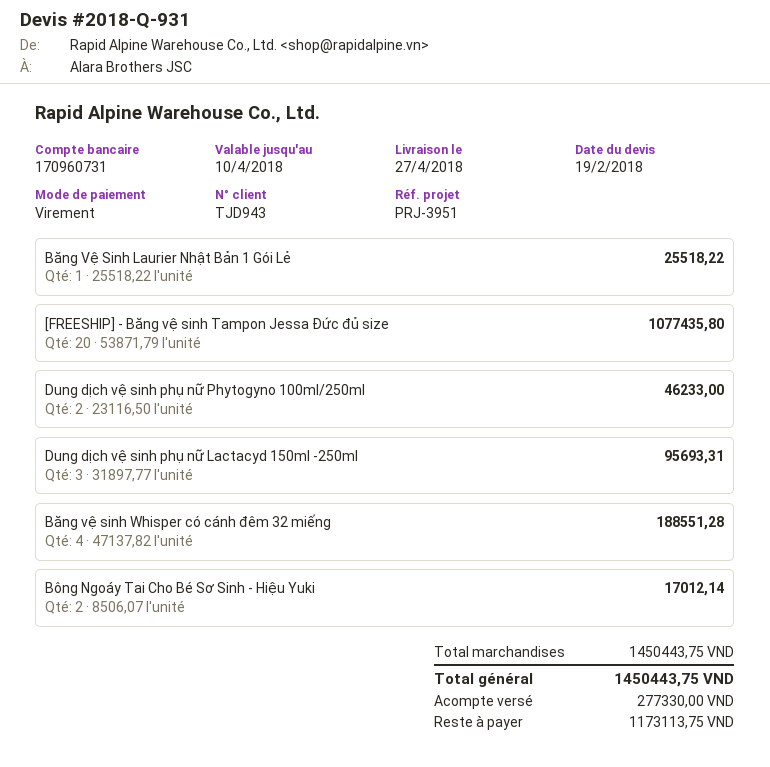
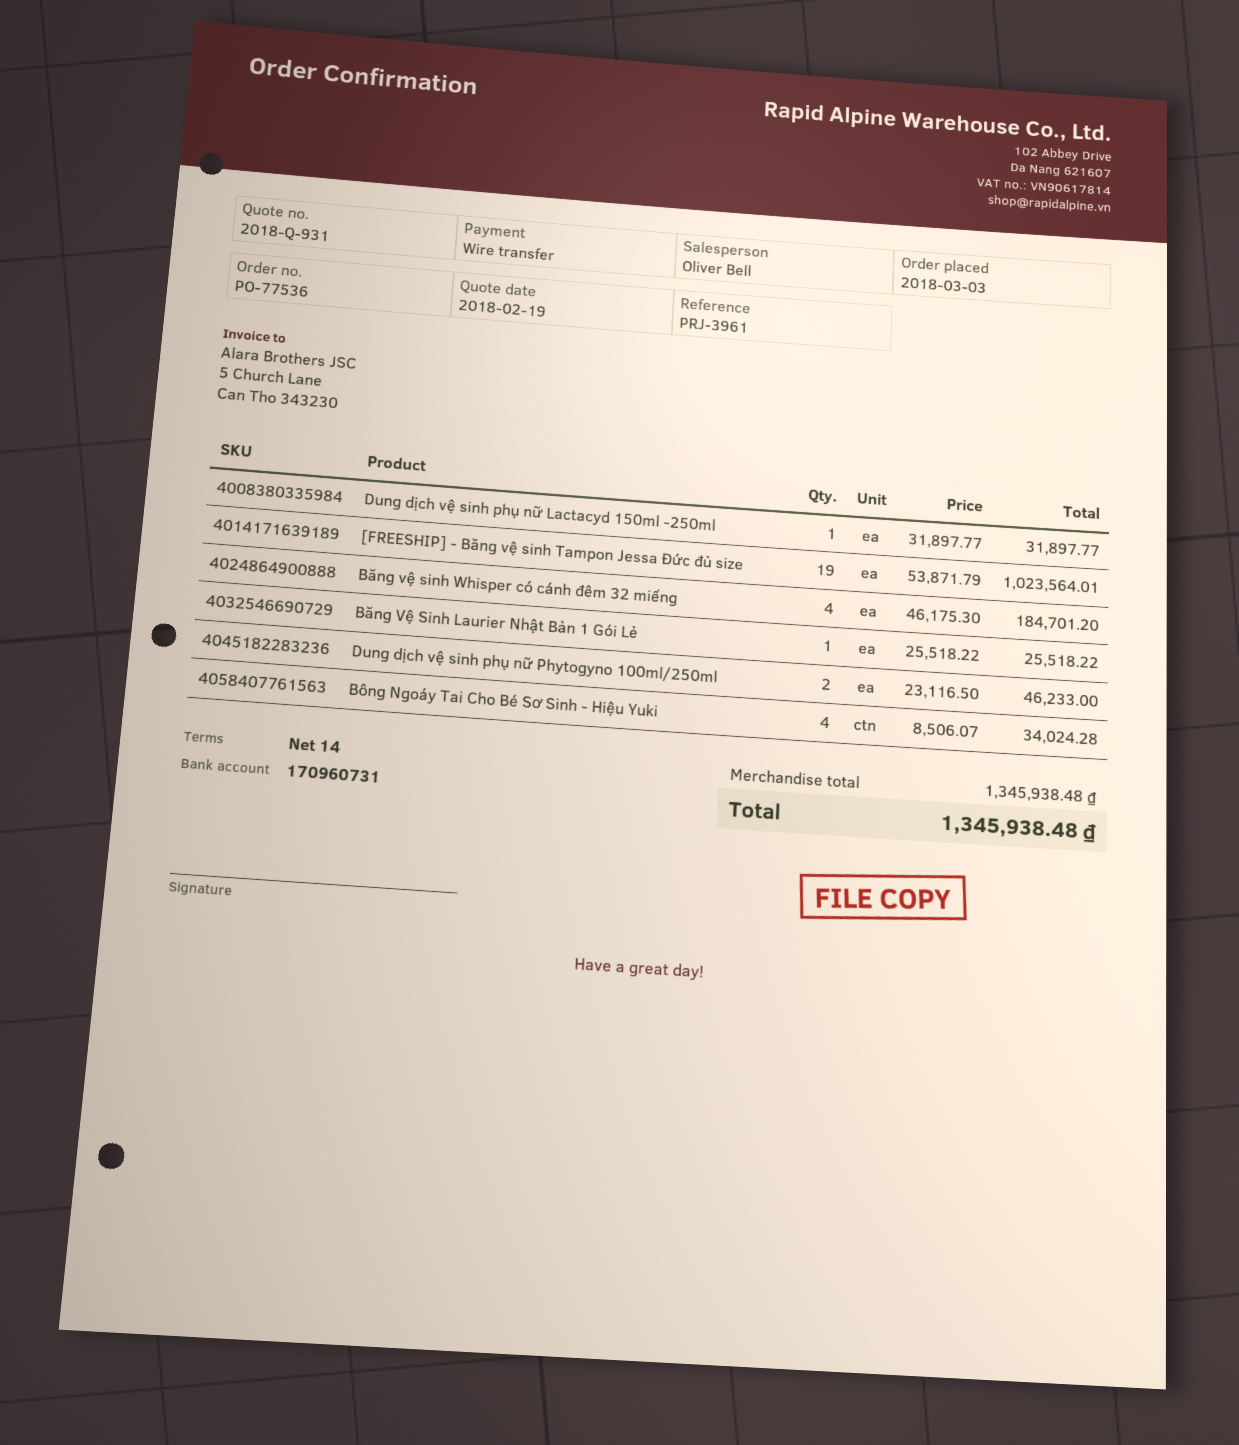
reference: PRJ-3951 -> PRJ-3961
[FREESHIP] - Băng vệ sinh Tampon Jessa Đức đủ size: 20 x 53871.79 = 1077435.80 -> 19 x 53871.79 = 1023564.01
Dung dịch vệ sinh phụ nữ Lactacyd 150ml -250ml: 3 x 31897.77 = 95693.31 -> 1 x 31897.77 = 31897.77
Băng vệ sinh Whisper có cánh đêm 32 miếng: 4 x 47137.82 = 188551.28 -> 4 x 46175.30 = 184701.20
Bông Ngoáy Tai Cho Bé Sơ Sinh - Hiệu Yuki: 2 x 8506.07 = 17012.14 -> 4 x 8506.07 = 34024.28
subtotal: 1450443.75 -> 1345938.48
total: 1450443.75 -> 1345938.48

